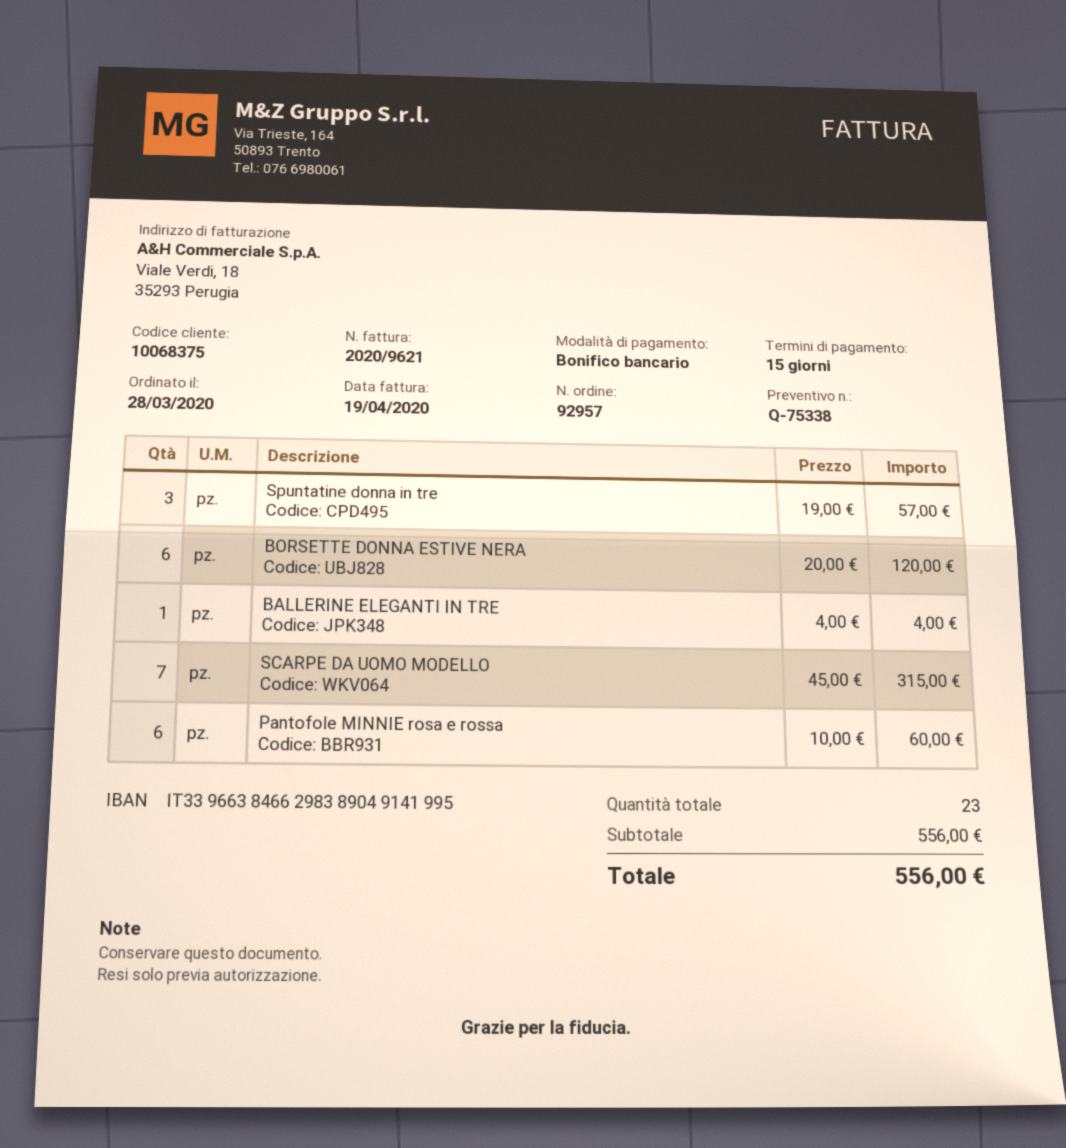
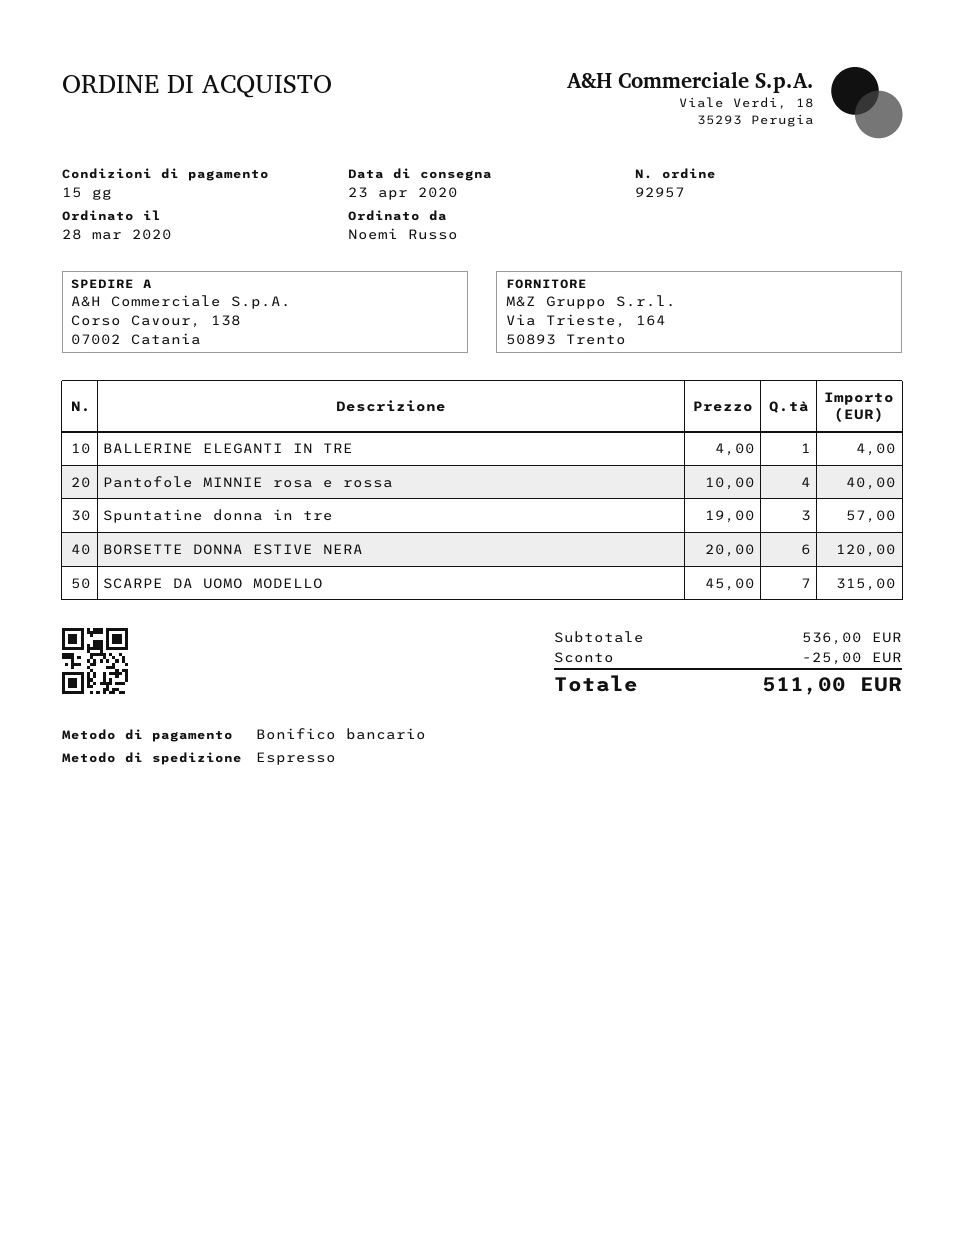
Pantofole MINNIE rosa e rossa: 6 x 10.00 = 60.00 -> 4 x 10.00 = 40.00
subtotal: 556.00 -> 536.00
discount: none -> 25.00
total: 556.00 -> 511.00

